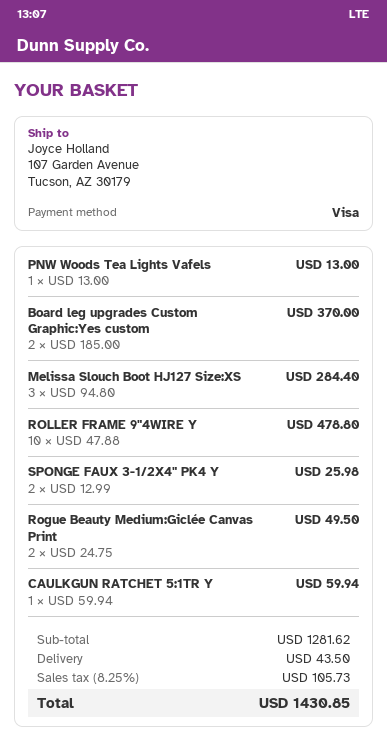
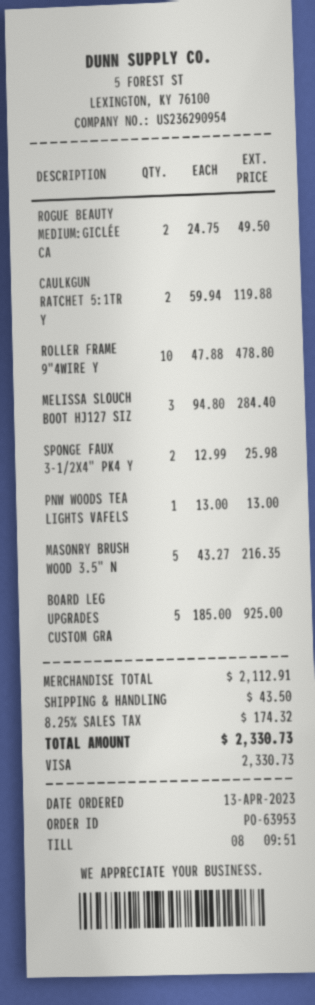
Board leg upgrades Custom Graphic:Yes custom: 2 x 185.00 = 370.00 -> 5 x 185.00 = 925.00
CAULKGUN RATCHET 5:1TR Y: 1 x 59.94 = 59.94 -> 2 x 59.94 = 119.88
MASONRY BRUSH WOOD 3.5" N: none -> 5 x 43.27 = 216.35
subtotal: 1281.62 -> 2112.91
tax: 8.25% = 105.73 -> 8.25% = 174.32
total: 1430.85 -> 2330.73

